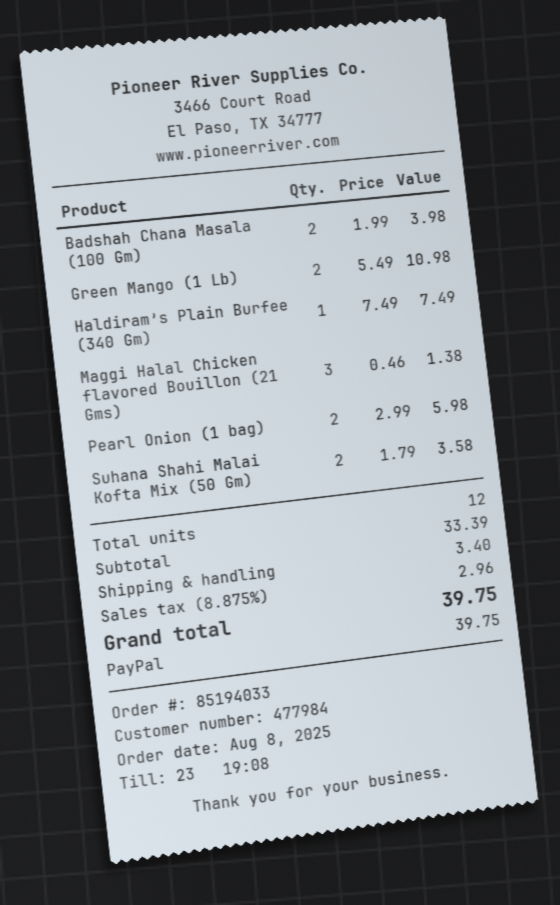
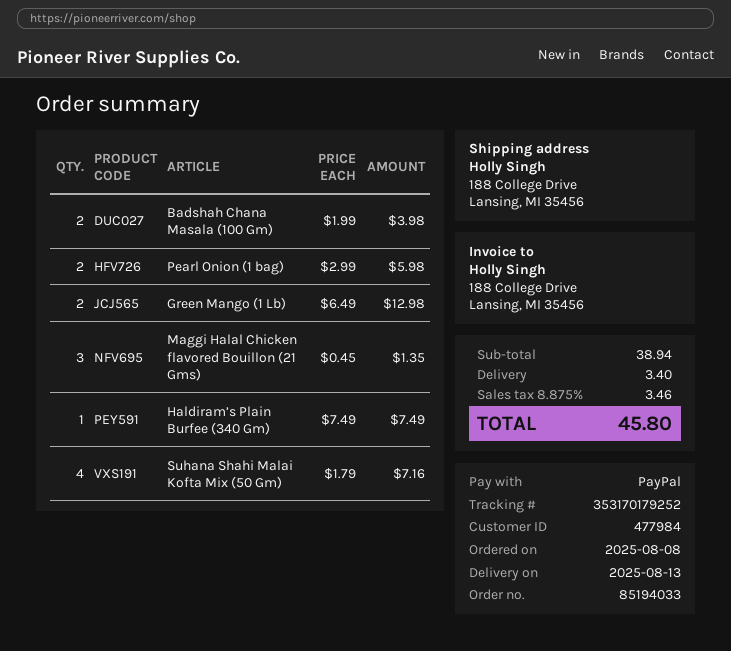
Green Mango (1 Lb): 2 x 5.49 = 10.98 -> 2 x 6.49 = 12.98
Maggi Halal Chicken flavored Bouillon (21 Gms): 3 x 0.46 = 1.38 -> 3 x 0.45 = 1.35
Suhana Shahi Malai Kofta Mix (50 Gm): 2 x 1.79 = 3.58 -> 4 x 1.79 = 7.16
subtotal: 33.39 -> 38.94
tax: 8.875% = 2.96 -> 8.875% = 3.46
total: 39.75 -> 45.80

